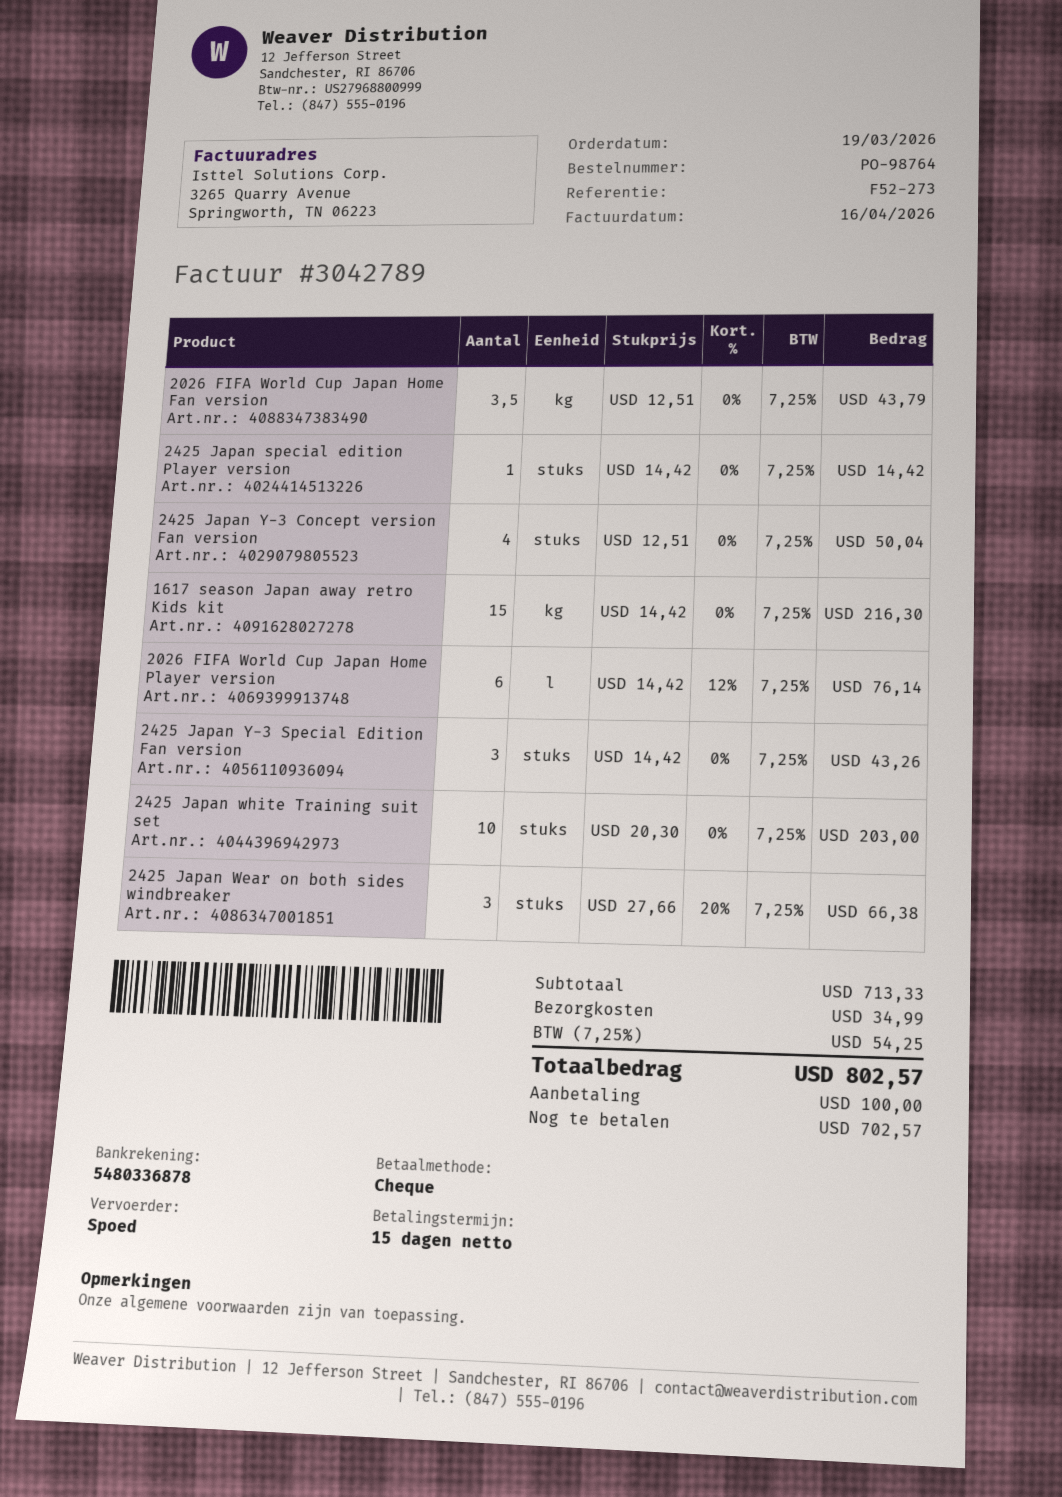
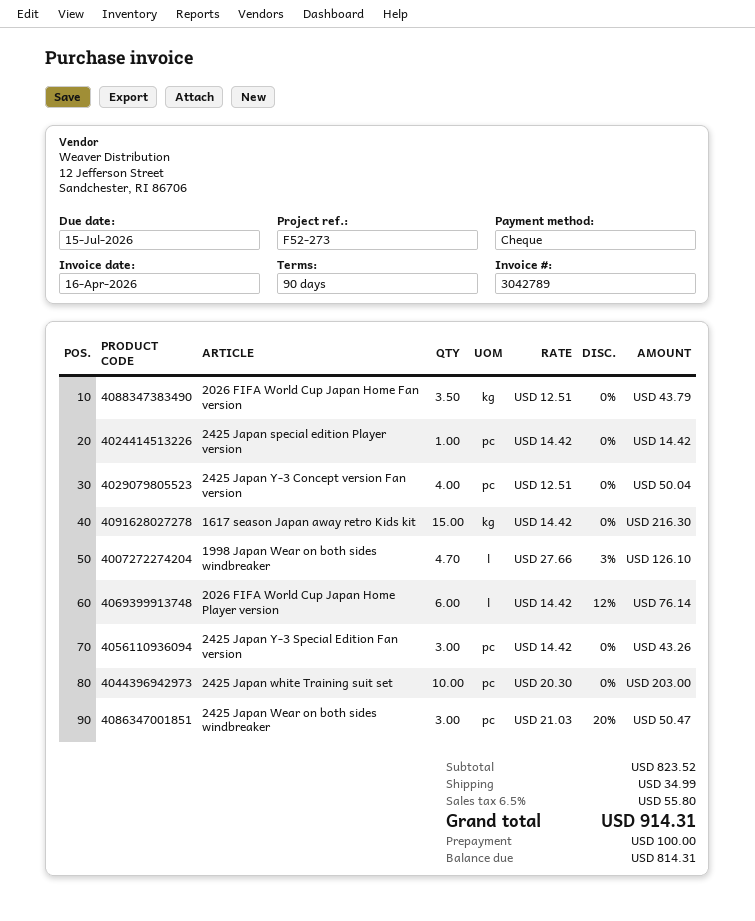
payment terms: 15 days -> 90 days
2425 Japan Wear on both sides windbreaker: 3 x 27.66 - 20% = 66.38 -> 3 x 21.03 - 20% = 50.47
1998 Japan Wear on both sides windbreaker: none -> 4.7 x 27.66 - 3% = 126.10
subtotal: 713.33 -> 823.52
tax: 7.25% = 54.25 -> 6.5% = 55.80
total: 802.57 -> 914.31
balance: 702.57 -> 814.31

